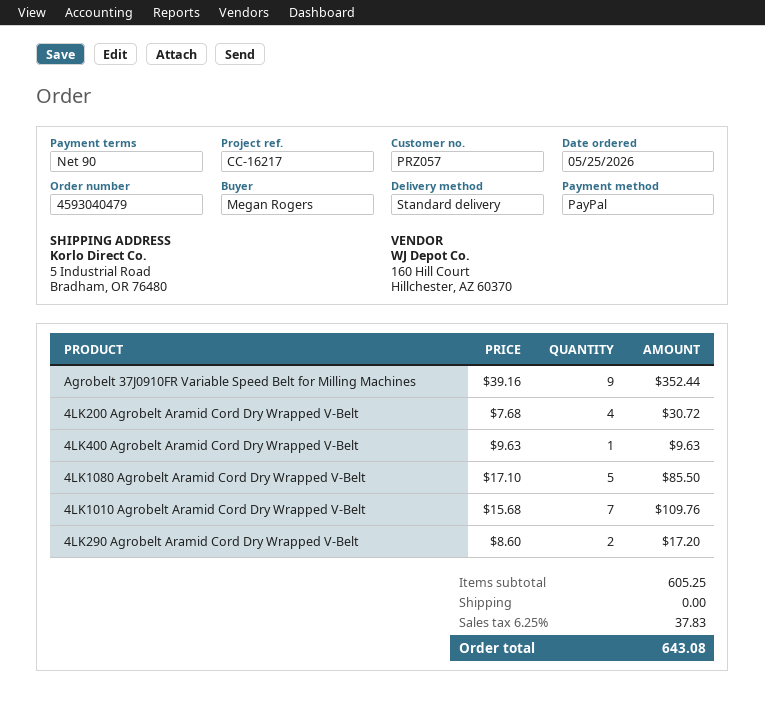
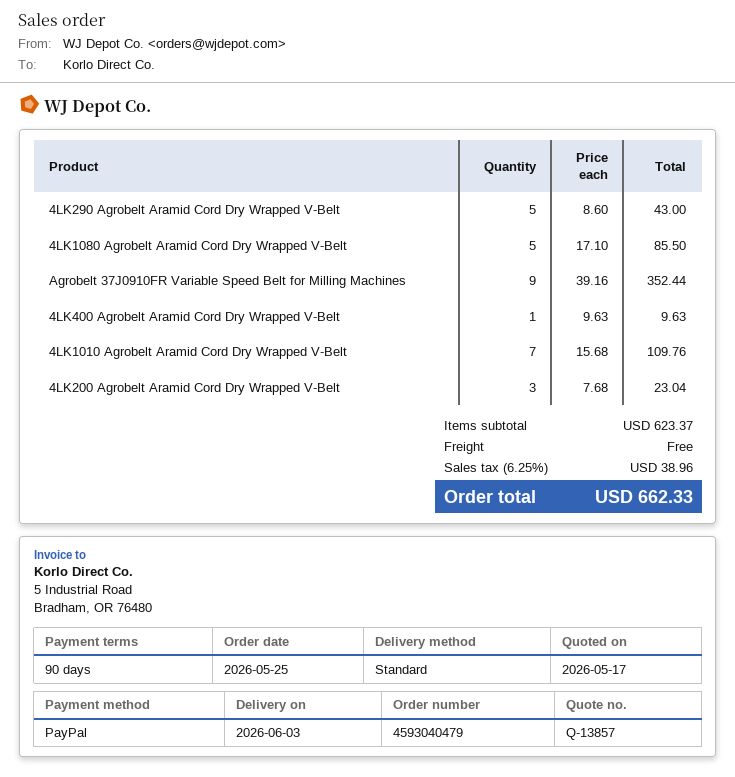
4LK200 Agrobelt Aramid Cord Dry Wrapped V-Belt: 4 x 7.68 = 30.72 -> 3 x 7.68 = 23.04
4LK290 Agrobelt Aramid Cord Dry Wrapped V-Belt: 2 x 8.60 = 17.20 -> 5 x 8.60 = 43.00
subtotal: 605.25 -> 623.37
tax: 6.25% = 37.83 -> 6.25% = 38.96
total: 643.08 -> 662.33

